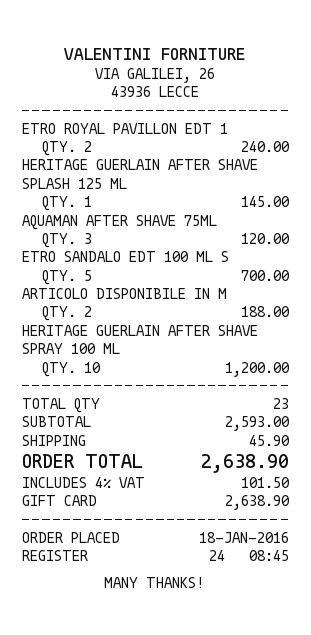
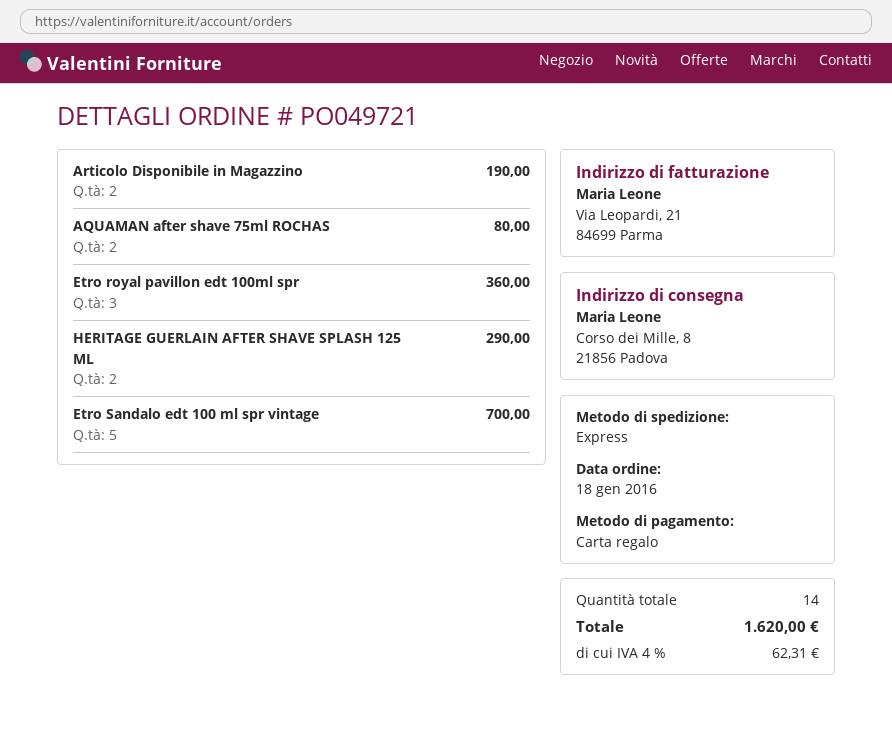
ETRO ROYAL PAVILLON EDT 1: 2 for 240.00 -> 3 for 360.00
HERITAGE GUERLAIN AFTER SHAVE SPLASH 125 ML: 1 for 145.00 -> 2 for 290.00
AQUAMAN AFTER SHAVE 75ML: 3 for 120.00 -> 2 for 80.00
ARTICOLO DISPONIBILE IN M: 2 for 188.00 -> 2 for 190.00
HERITAGE GUERLAIN AFTER SHAVE SPRAY 100 ML: 10 for 1200.00 -> none
total quantity: 23 -> 14
shipping: 45.90 -> none
tax: 4% = 101.50 -> 4% = 62.31
total: 2638.90 -> 1620.00

